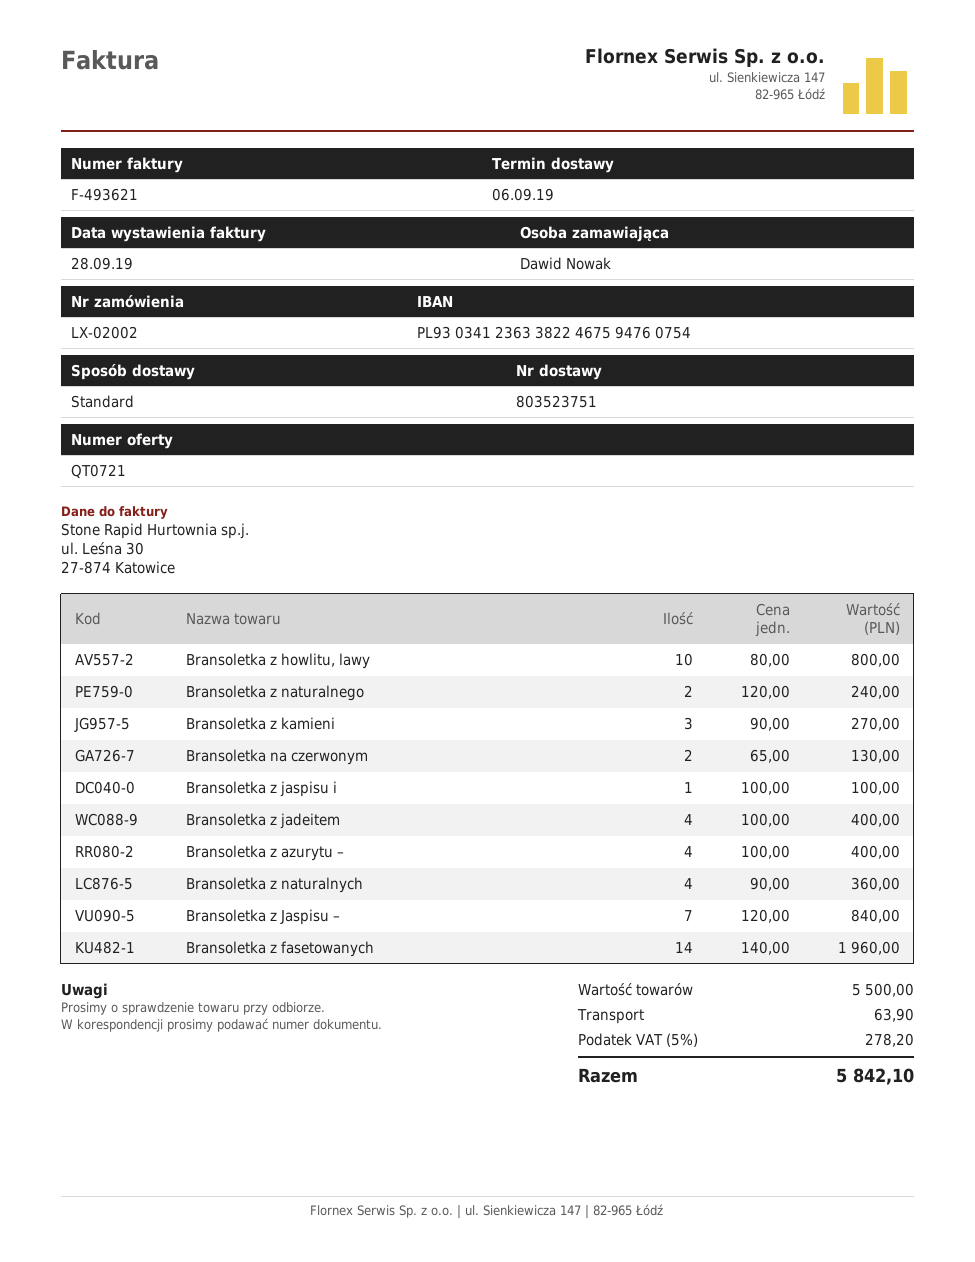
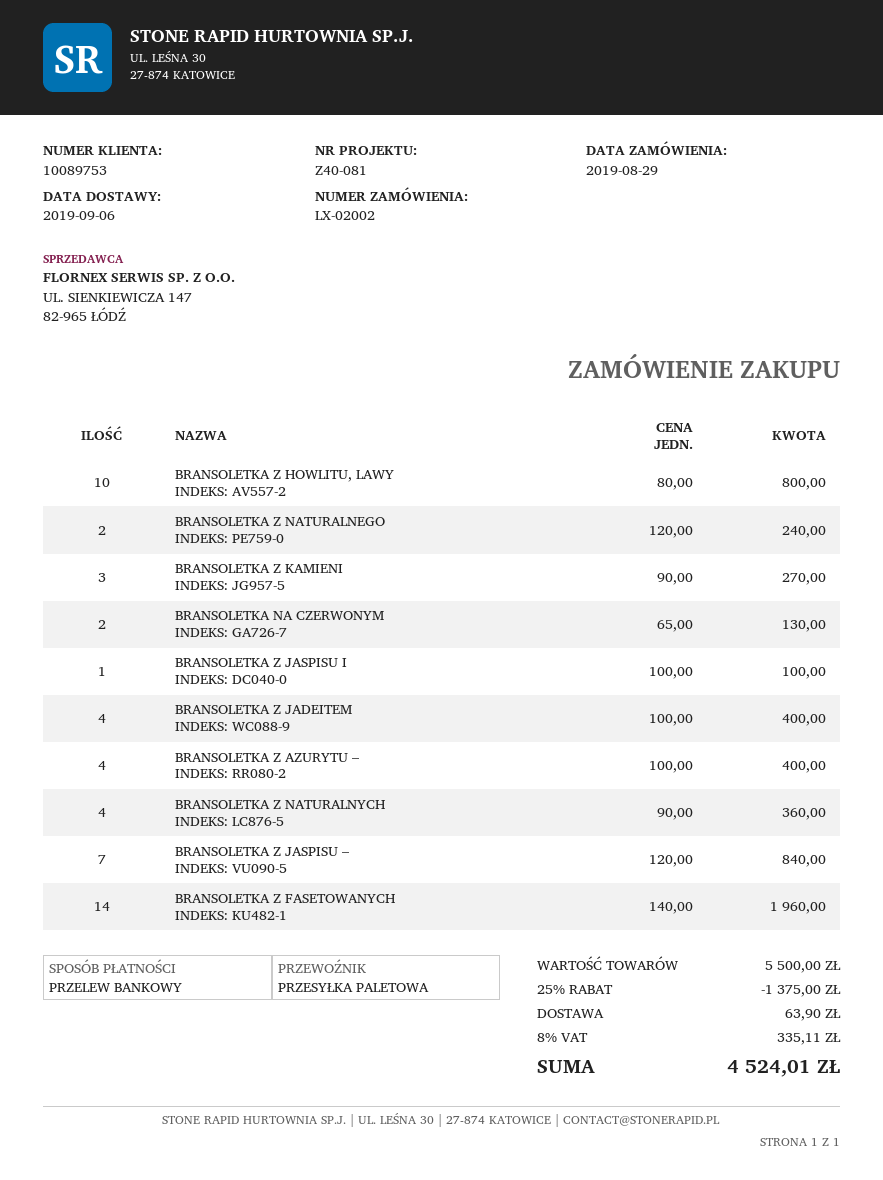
shipping method: standard -> pallet freight
discount: none -> 25% = 1375.00
tax: 5% = 278.20 -> 8% = 335.11
total: 5842.10 -> 4524.01

